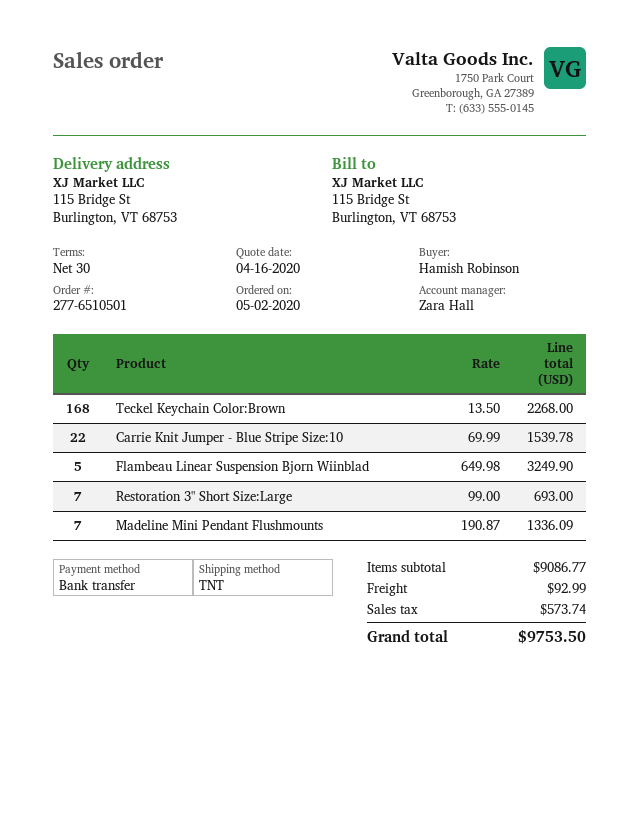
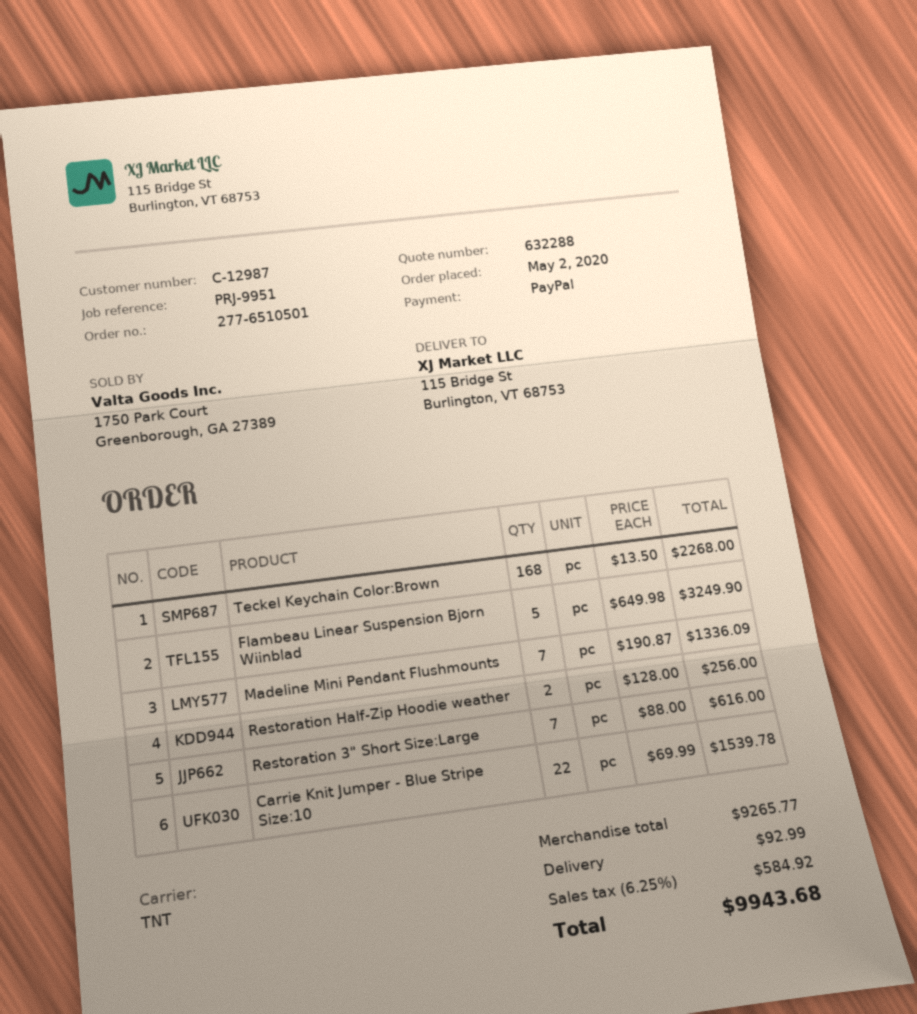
payment method: bank transfer -> PayPal
Restoration 3" Short Size:Large: 7 x 99.00 = 693.00 -> 7 x 88.00 = 616.00
Restoration Half-Zip Hoodie weather: none -> 2 x 128.00 = 256.00
subtotal: 9086.77 -> 9265.77
tax: 573.74 -> 584.92
total: 9753.50 -> 9943.68

